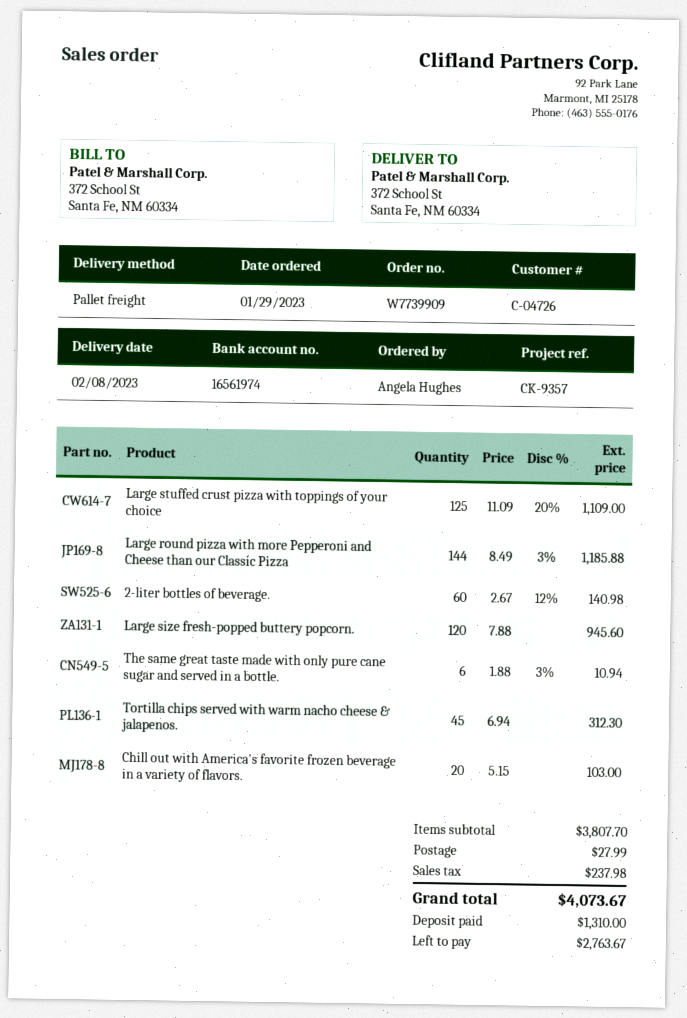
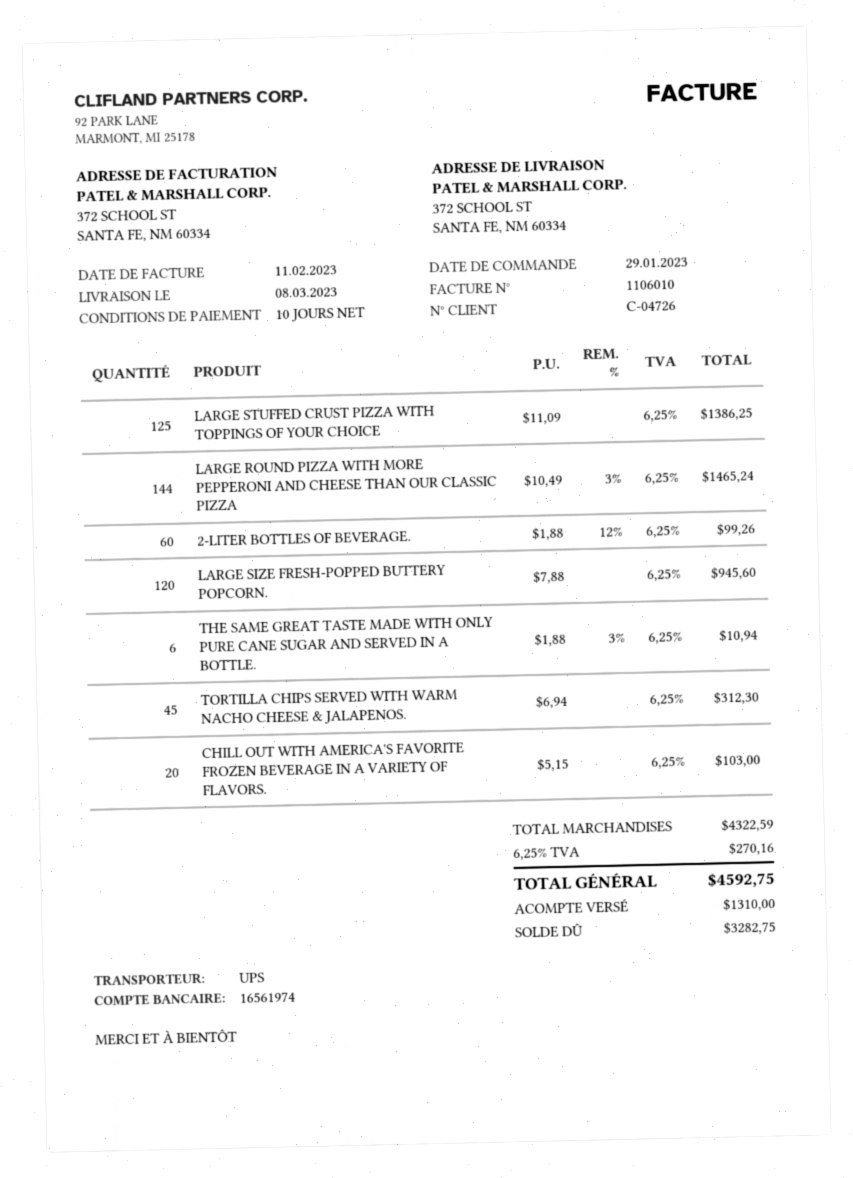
delivery date: 2023-02-08 -> 2023-03-08
shipping method: pallet freight -> UPS
Large stuffed crust pizza with toppings of your choice: 125 x 11.09 - 20% = 1109.00 -> 125 x 11.09 = 1386.25
Large round pizza with more Pepperoni and Cheese than our Classic Pizza: 144 x 8.49 - 3% = 1185.88 -> 144 x 10.49 - 3% = 1465.24
2-liter bottles of beverage.: 60 x 2.67 - 12% = 140.98 -> 60 x 1.88 - 12% = 99.26
subtotal: 3807.70 -> 4322.59
shipping: 27.99 -> none
tax: 237.98 -> 270.16
total: 4073.67 -> 4592.75
balance: 2763.67 -> 3282.75

